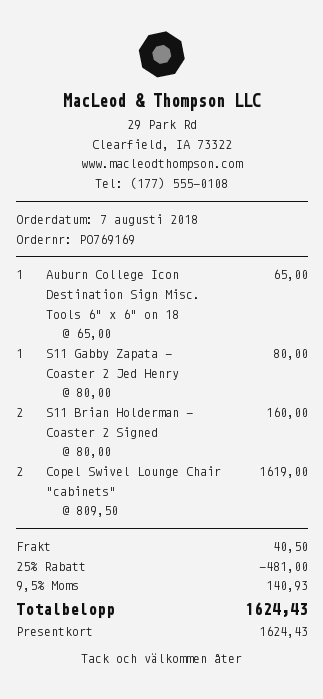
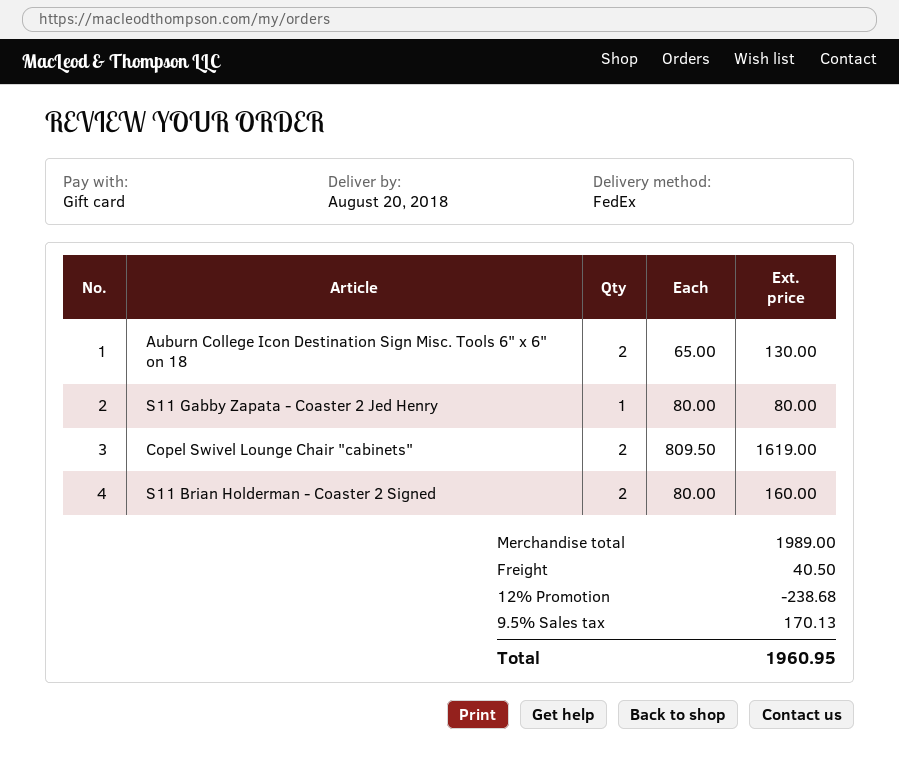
Auburn College Icon Destination Sign Misc. Tools 6" x 6" on 18: 1 x 65.00 = 65.00 -> 2 x 65.00 = 130.00
discount: 25% = 481.00 -> 12% = 238.68
tax: 9.5% = 140.93 -> 9.5% = 170.13
total: 1624.43 -> 1960.95

